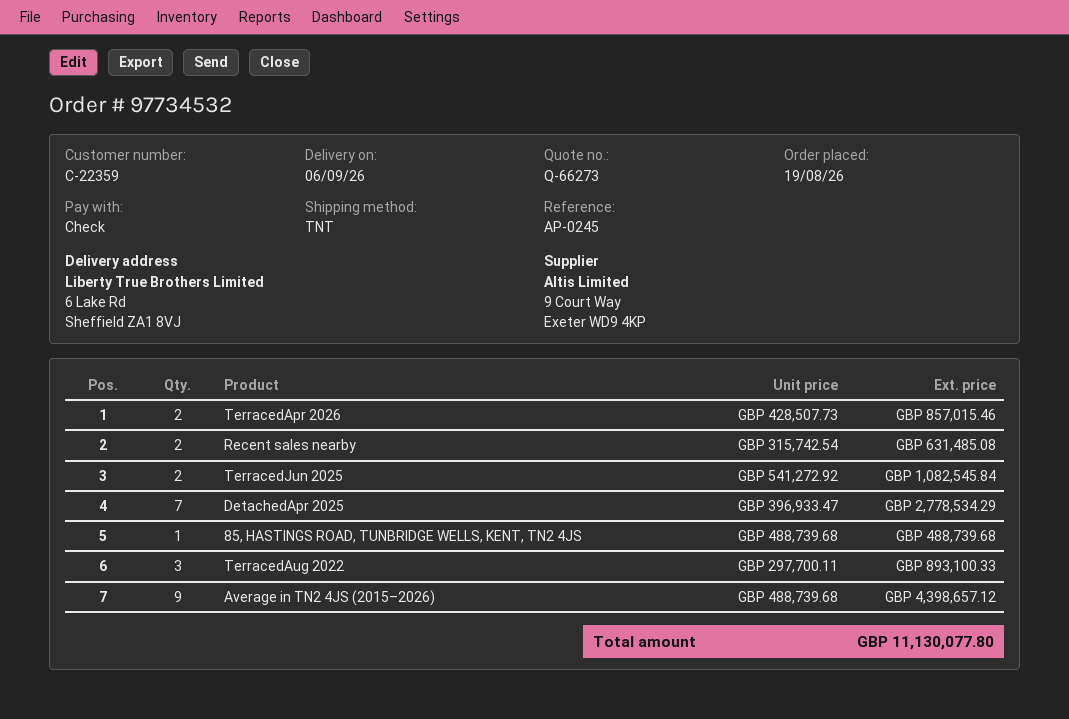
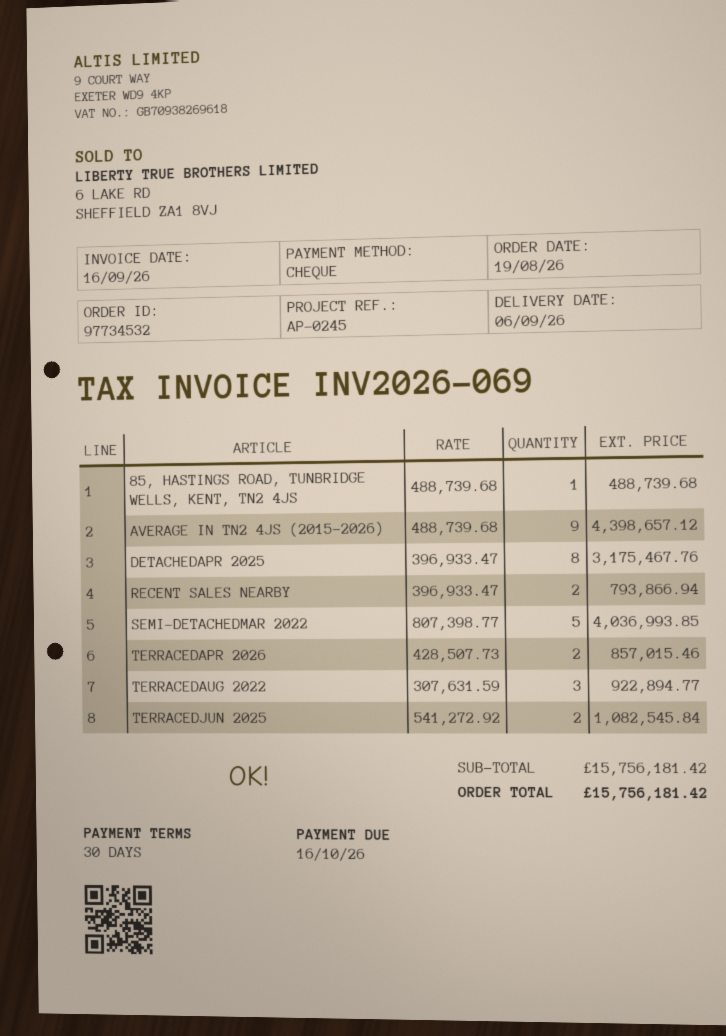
Recent sales nearby: 2 x 315742.54 = 631485.08 -> 2 x 396933.47 = 793866.94
DetachedApr 2025: 7 x 396933.47 = 2778534.29 -> 8 x 396933.47 = 3175467.76
TerracedAug 2022: 3 x 297700.11 = 893100.33 -> 3 x 307631.59 = 922894.77
SEMI-DETACHEDMAR 2022: none -> 5 x 807398.77 = 4036993.85
total: 11130077.80 -> 15756181.42

